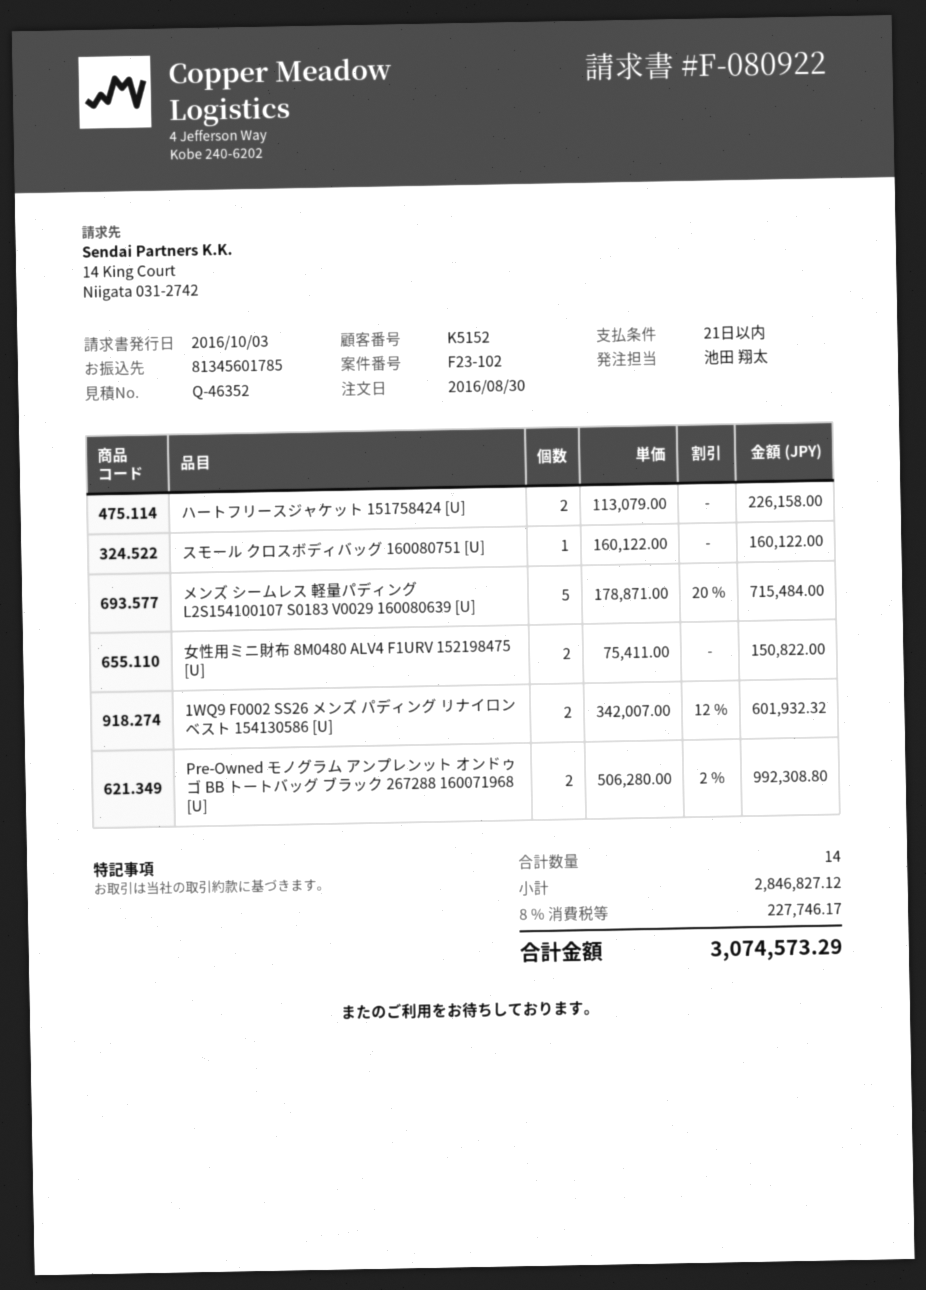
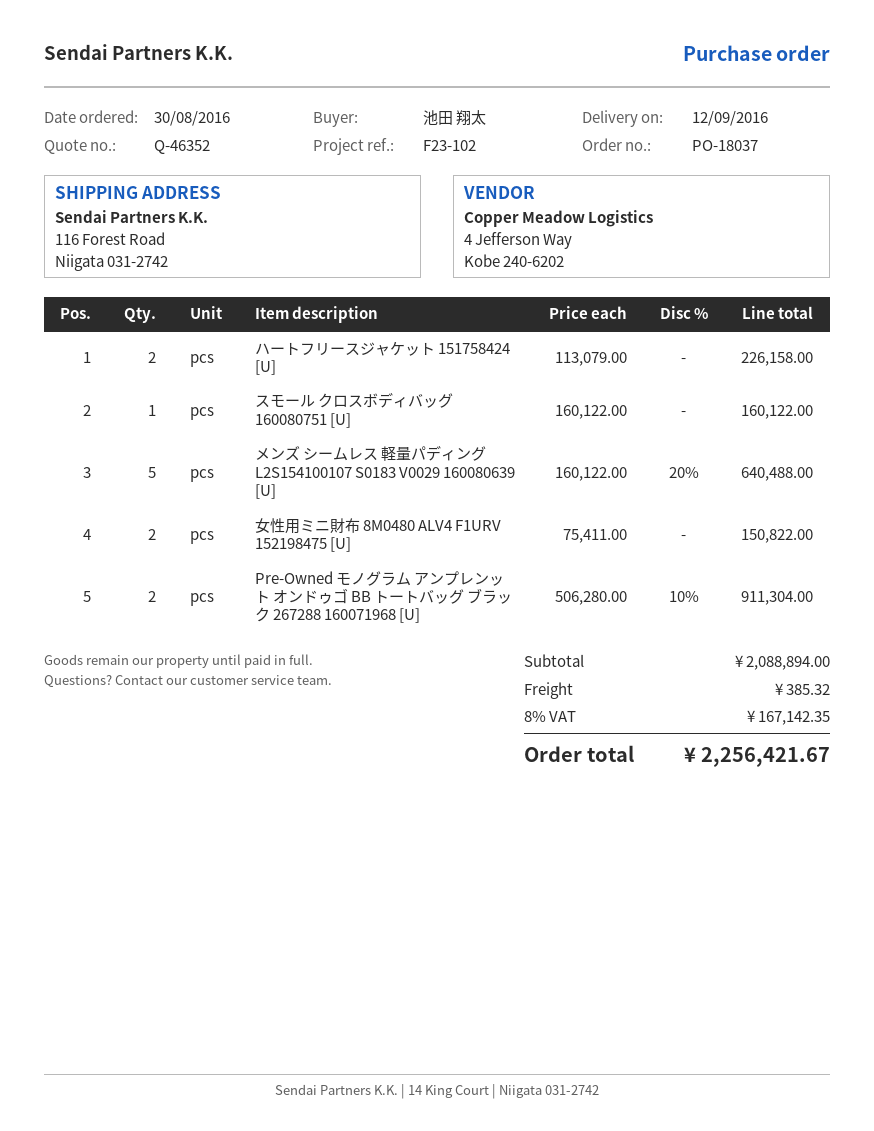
メンズ シームレス 軽量パディング L2S154100107 S0183 V0029 160080639 [U]: 5 x 178871.00 - 20% = 715484.00 -> 5 x 160122.00 - 20% = 640488.00
1WQ9 F0002 SS26 メンズ パディング リナイロン ベスト 154130586 [U]: 2 x 342007.00 - 12% = 601932.32 -> none
Pre-Owned モノグラム アンプレンット オンドゥゴ BB トートバッグ ブラック 267288 160071968 [U]: 2 x 506280.00 - 2% = 992308.80 -> 2 x 506280.00 - 10% = 911304.00
subtotal: 2846827.12 -> 2088894.00
shipping: none -> 385.32
tax: 8% = 227746.17 -> 8% = 167142.35
total: 3074573.29 -> 2256421.67

